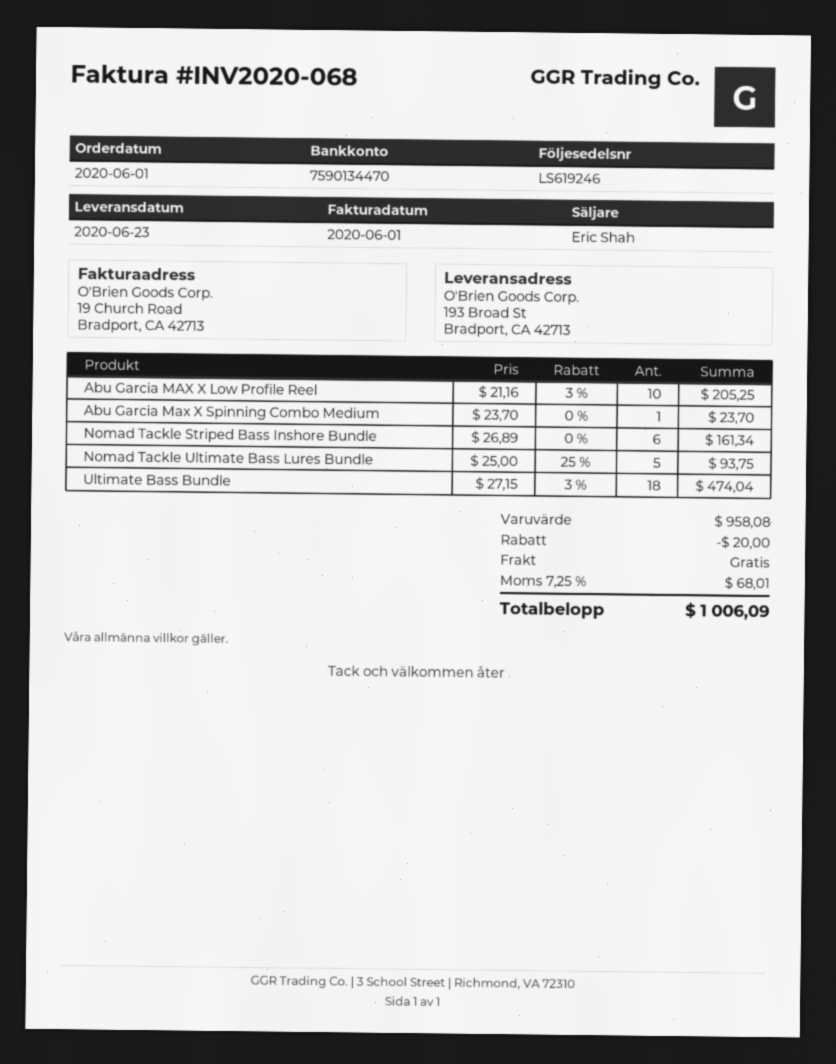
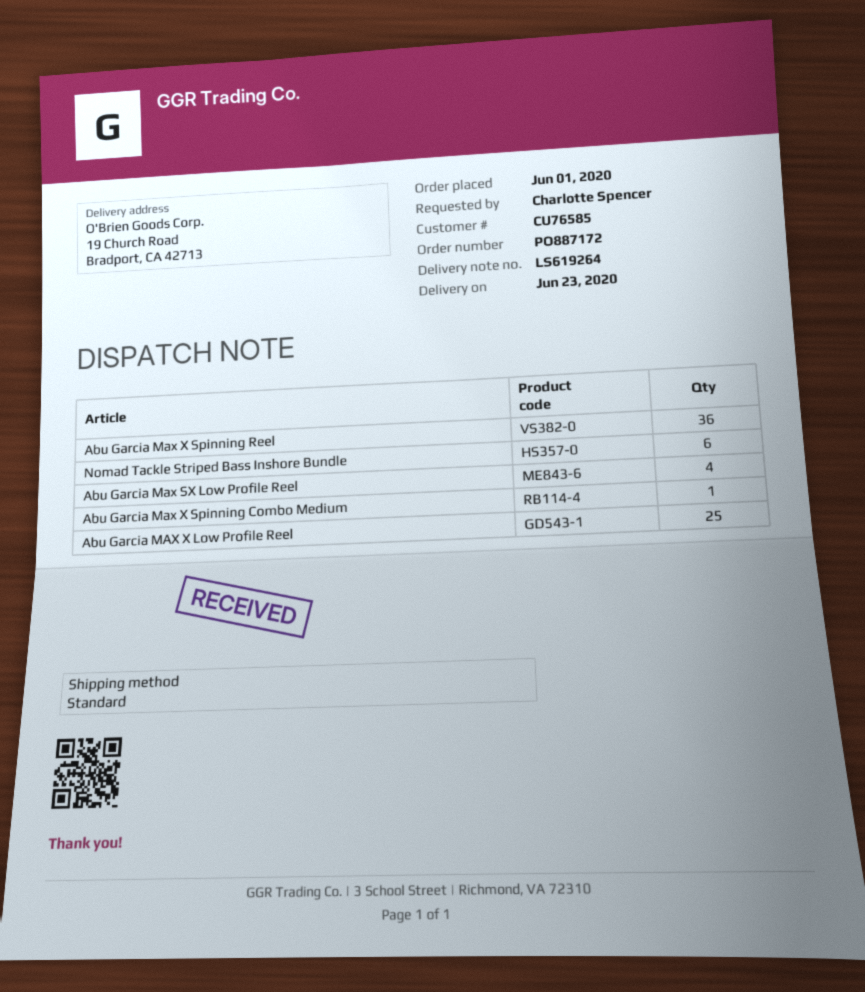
delivery note number: LS619246 -> LS619264
ship to: 193 Broad St, Bradport, CA 42713 -> 19 Church Road, Bradport, CA 42713
Abu Garcia MAX X Low Profile Reel: 10 -> 25
Nomad Tackle Ultimate Bass Lures Bundle: 5 -> none
Ultimate Bass Bundle: 18 -> none
Abu Garcia Max X Spinning Reel: none -> 36
Abu Garcia Max SX Low Profile Reel: none -> 4

